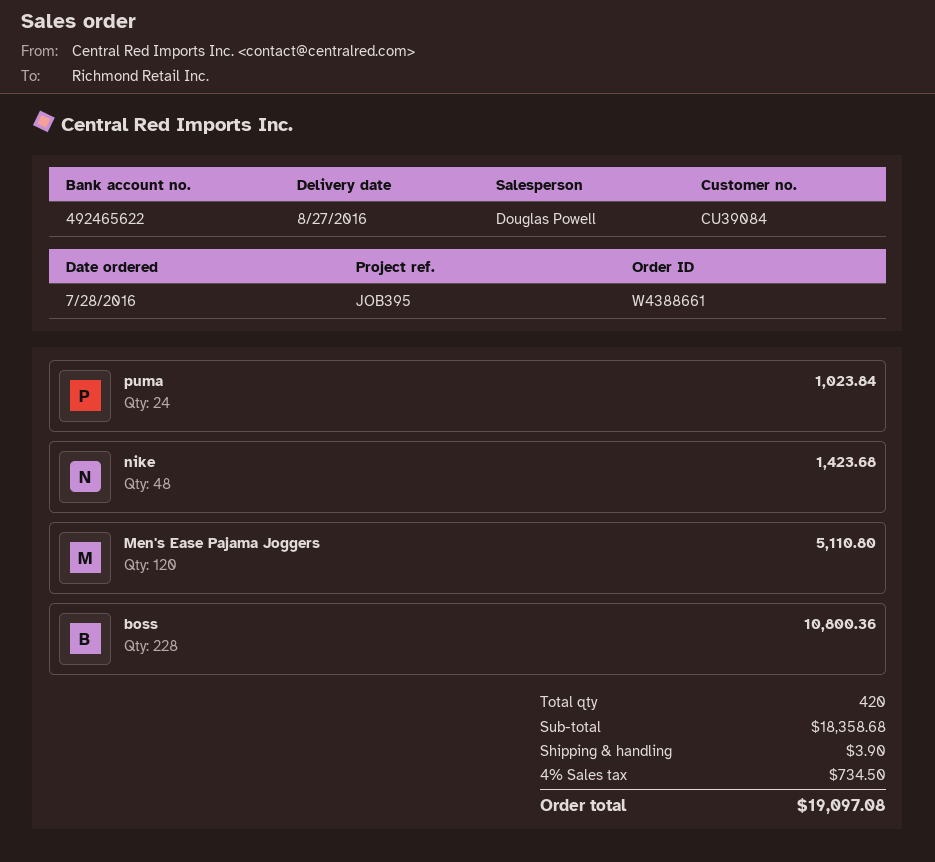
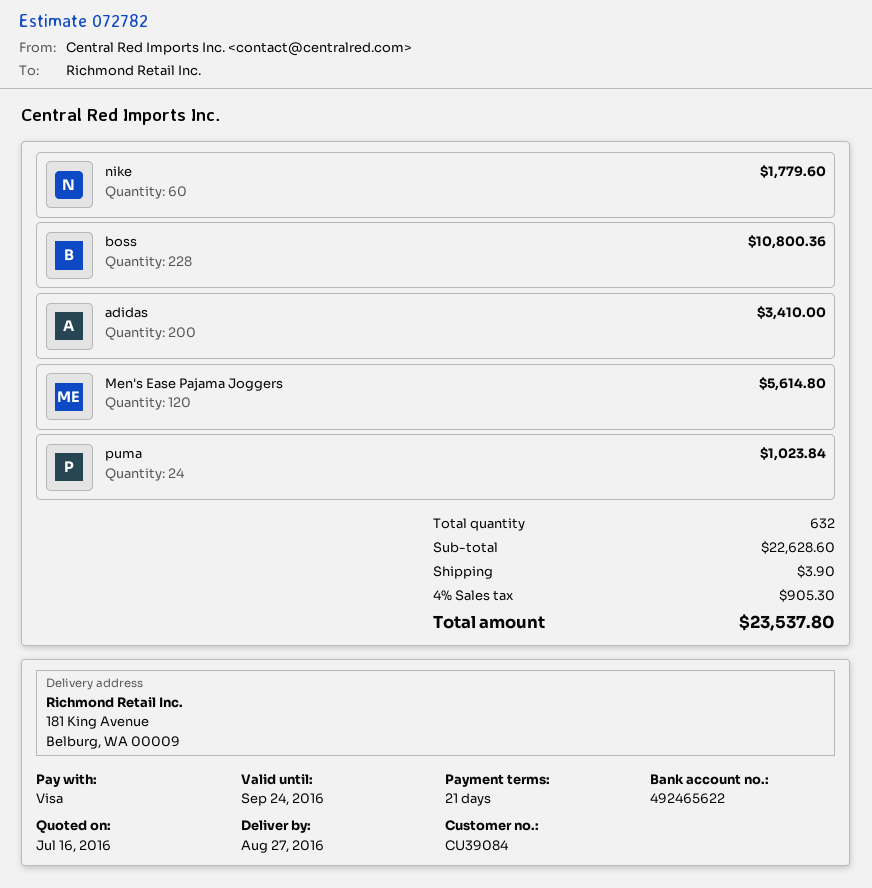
nike: 48 for 1423.68 -> 60 for 1779.60
Men's Ease Pajama Joggers: 120 for 5110.80 -> 120 for 5614.80
adidas: none -> 200 for 3410.00
total quantity: 420 -> 632
subtotal: 18358.68 -> 22628.60
tax: 4% = 734.50 -> 4% = 905.30
total: 19097.08 -> 23537.80

